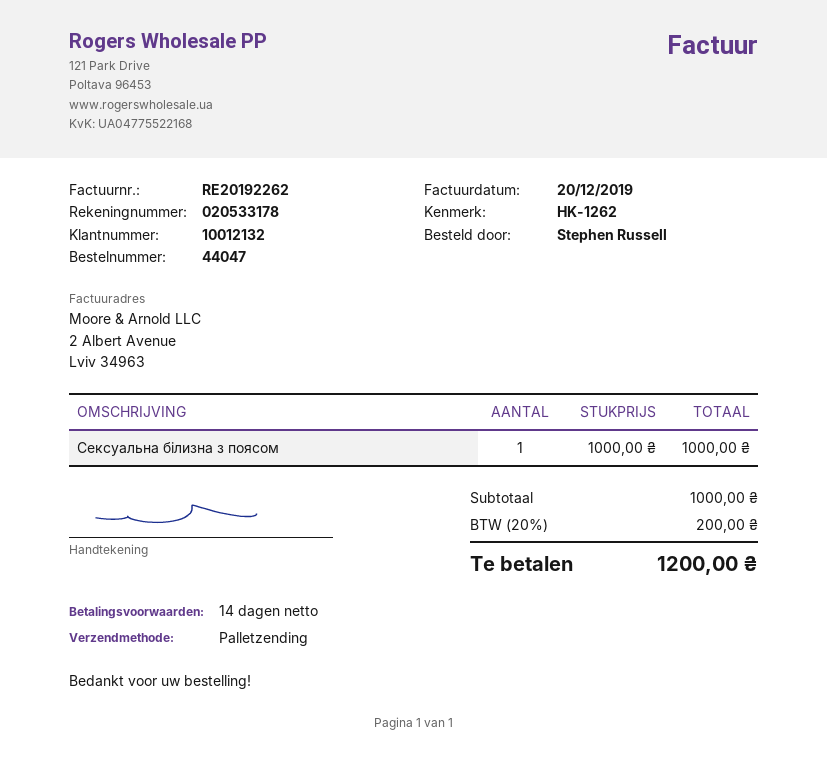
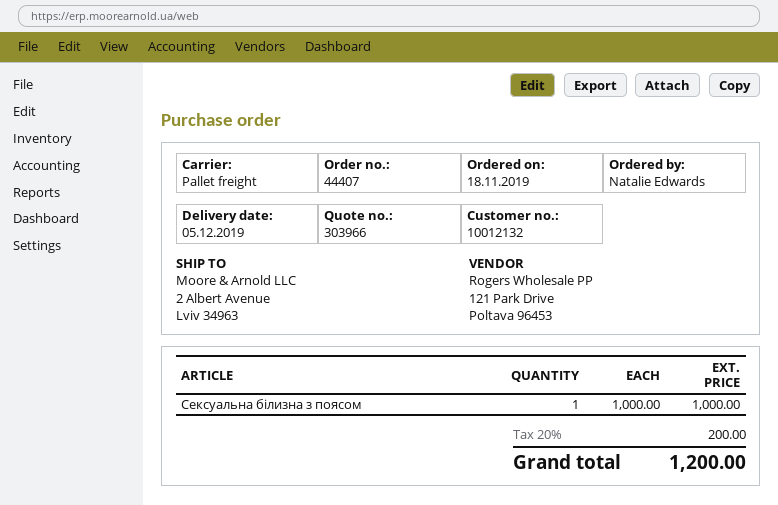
order number: 44047 -> 44407
ordered by: Stephen Russell -> Natalie Edwards

